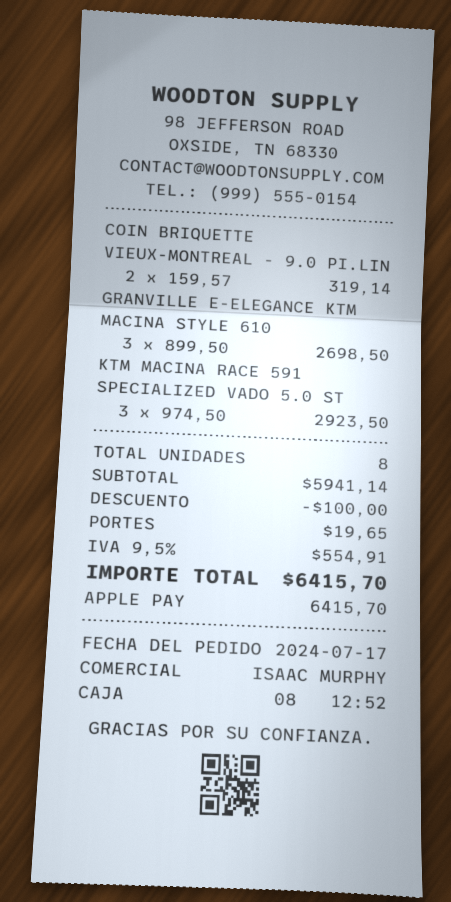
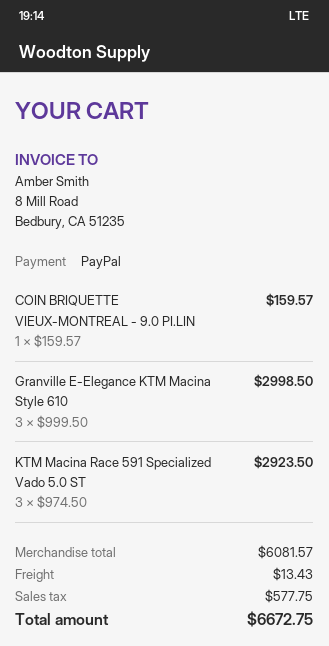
payment method: Apple Pay -> PayPal
COIN BRIQUETTE VIEUX-MONTREAL - 9.0 PI.LIN: 2 x 159.57 = 319.14 -> 1 x 159.57 = 159.57
GRANVILLE E-ELEGANCE KTM MACINA STYLE 610: 3 x 899.50 = 2698.50 -> 3 x 999.50 = 2998.50
subtotal: 5941.14 -> 6081.57
discount: 100.00 -> none
shipping: 19.65 -> 13.43
tax: 554.91 -> 577.75
total: 6415.70 -> 6672.75

